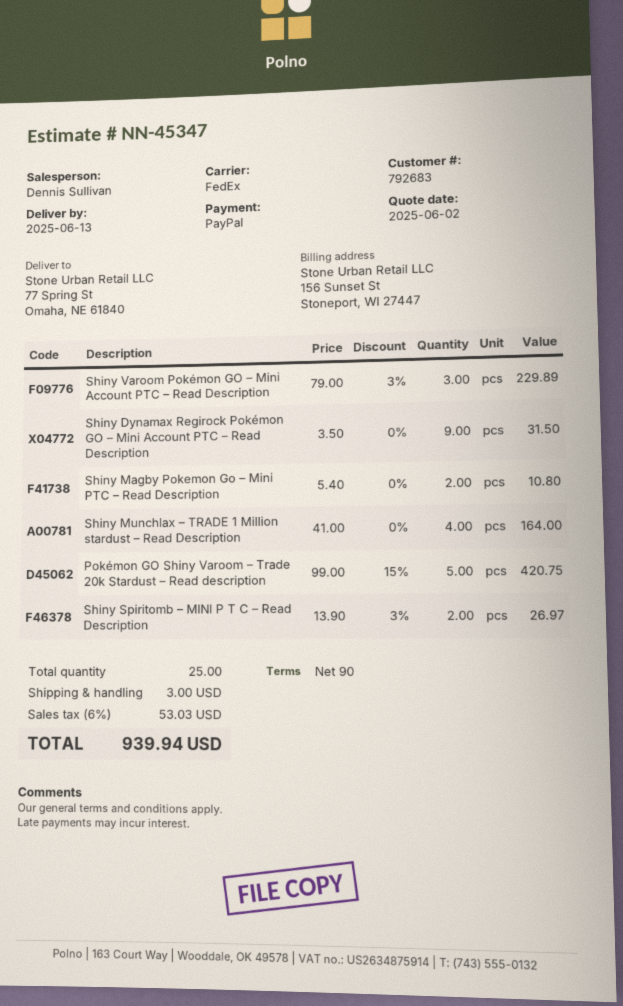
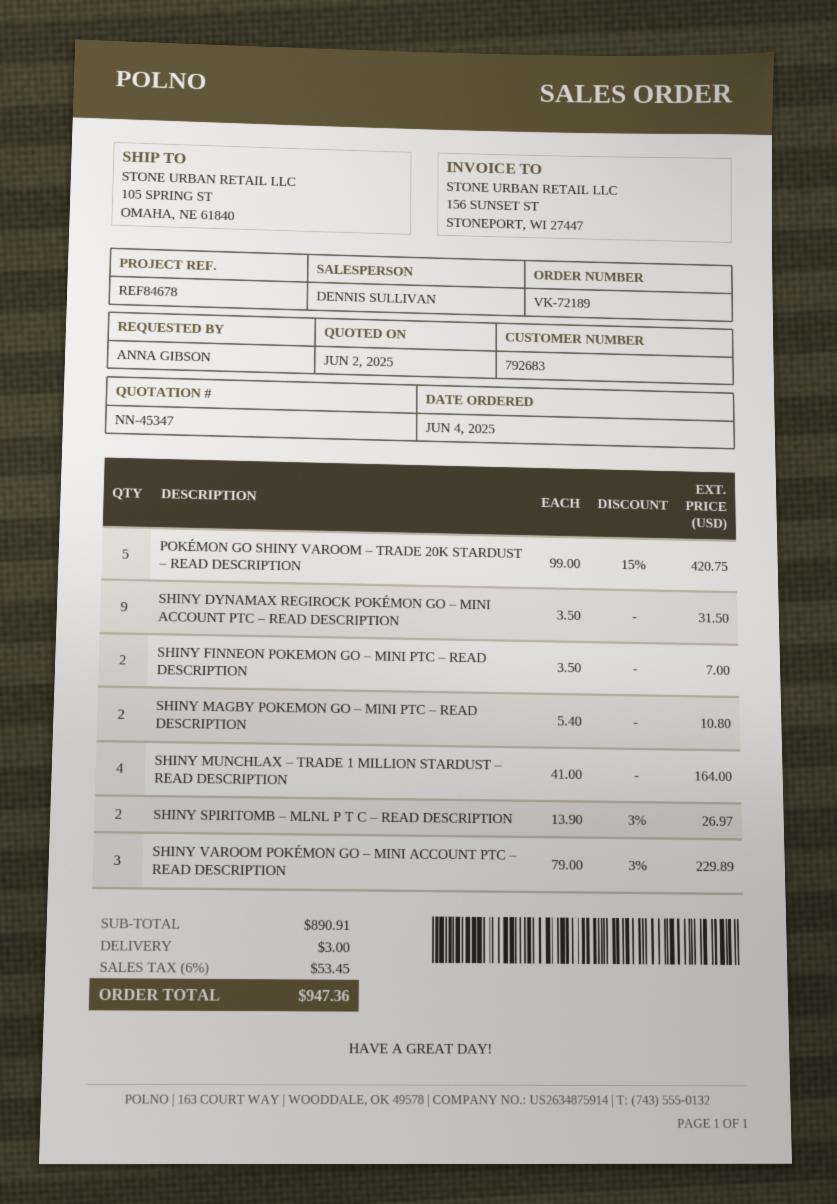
ship to: 77 Spring St, Omaha, NE 61840 -> 105 SPRING ST, OMAHA, NE 61840
SHINY FINNEON POKEMON GO – MINI PTC – READ DESCRIPTION: none -> 2 x 3.50 = 7.00
tax: 6% = 53.03 -> 6% = 53.45
total: 939.94 -> 947.36

